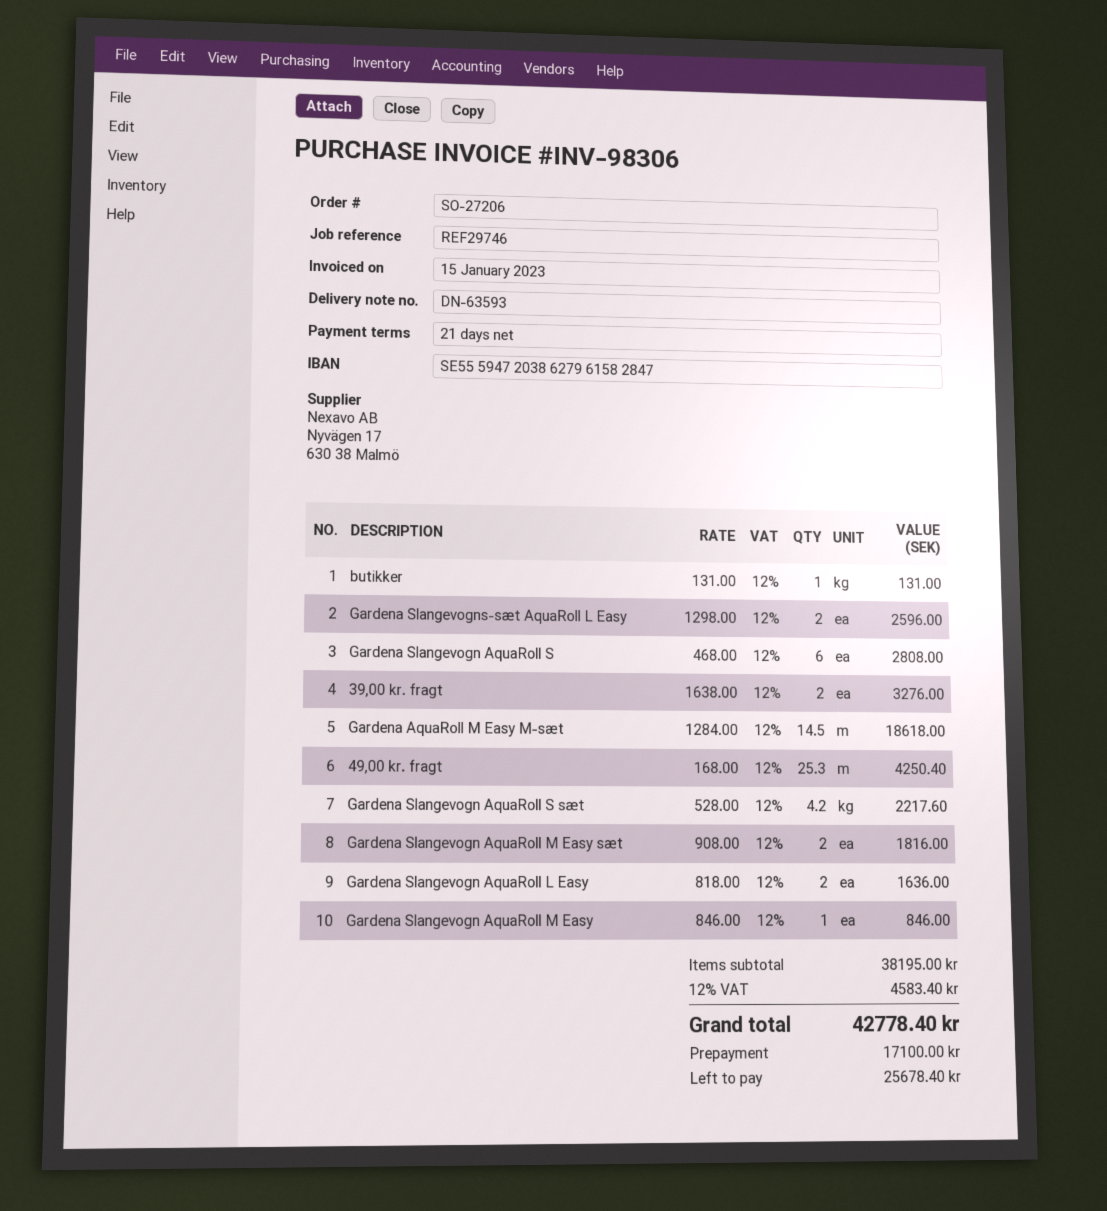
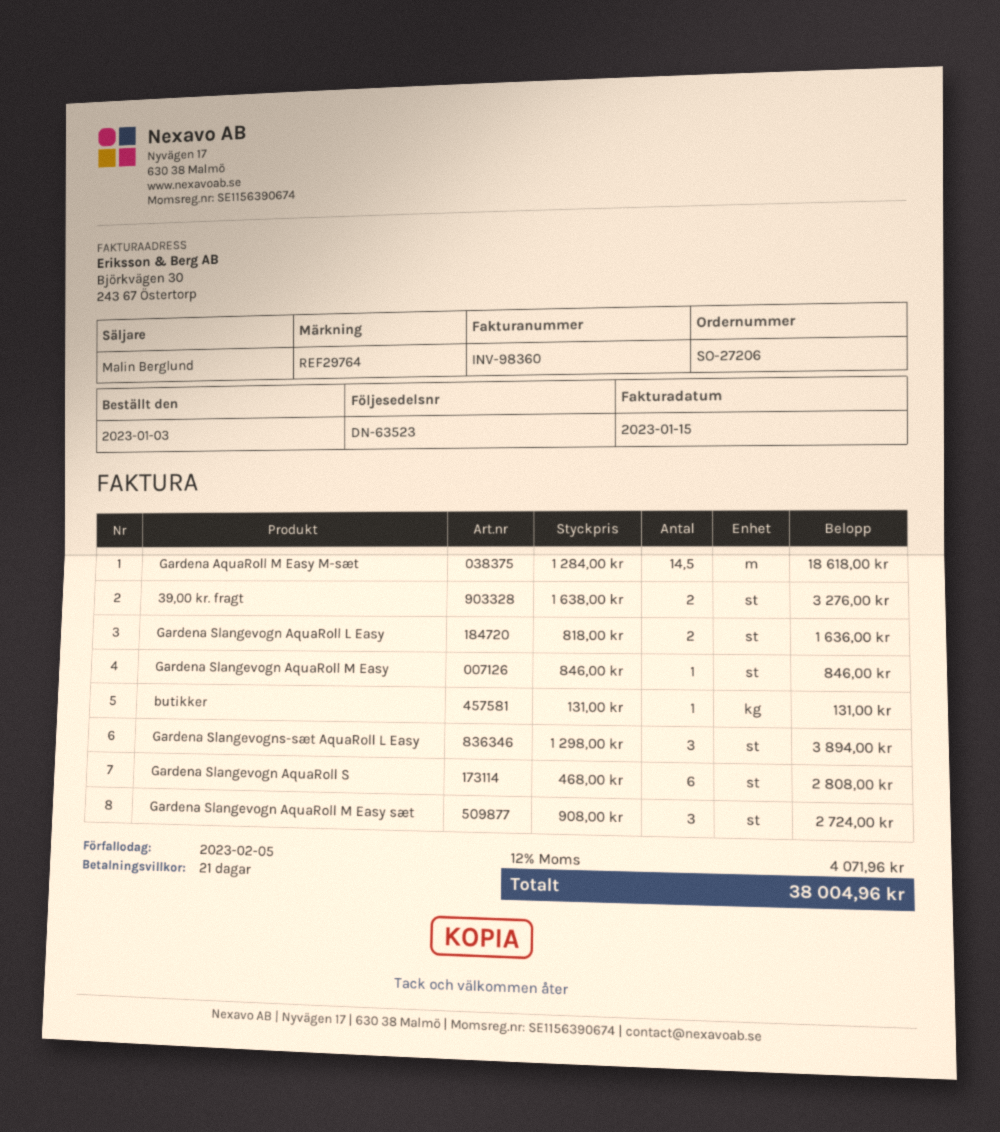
delivery note number: DN-63593 -> DN-63523
invoice number: INV-98306 -> INV-98360
reference: REF29746 -> REF29764
Gardena Slangevogns-sæt AquaRoll L Easy: 2 x 1298.00 = 2596.00 -> 3 x 1298.00 = 3894.00
49,00 kr. fragt: 25.3 x 168.00 = 4250.40 -> none
Gardena Slangevogn AquaRoll S sæt: 4.2 x 528.00 = 2217.60 -> none
Gardena Slangevogn AquaRoll M Easy sæt: 2 x 908.00 = 1816.00 -> 3 x 908.00 = 2724.00
tax: 12% = 4583.40 -> 12% = 4071.96
total: 42778.40 -> 38004.96

